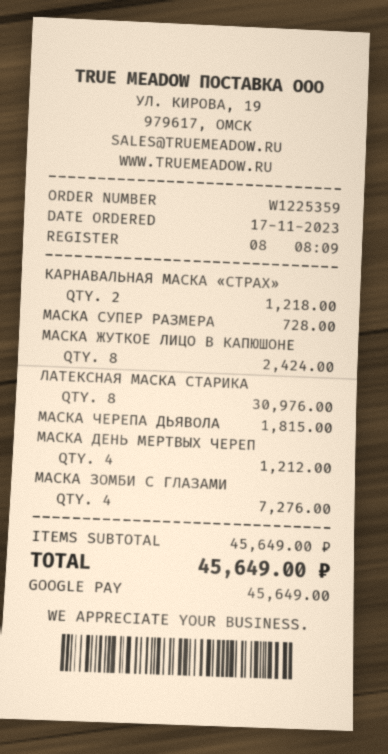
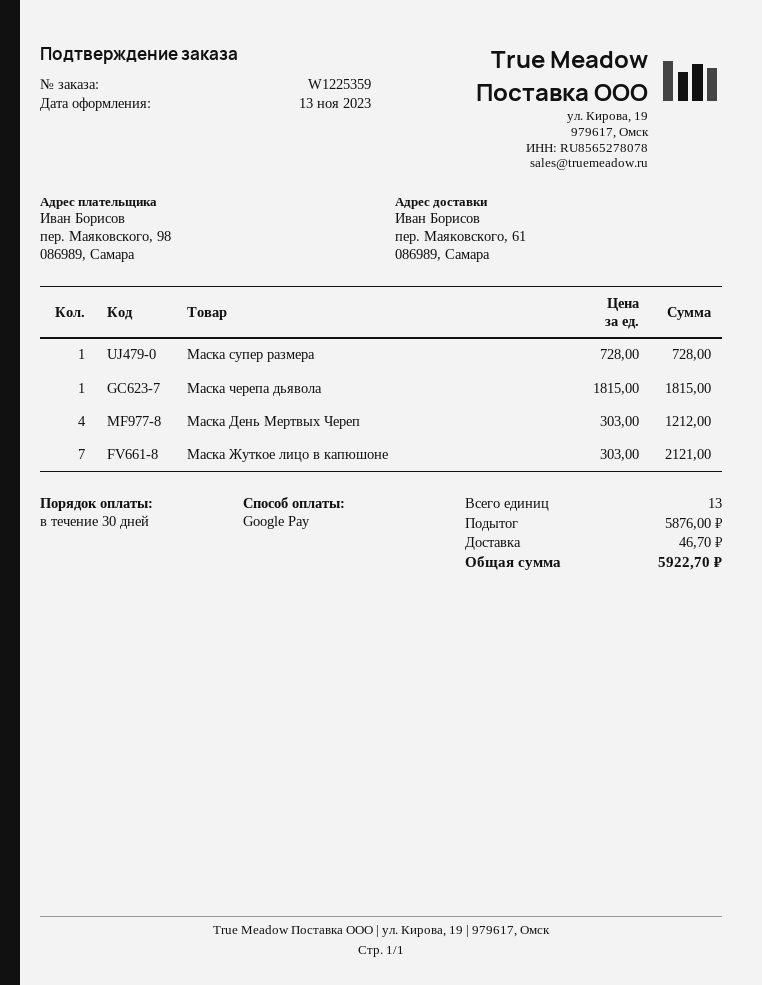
order date: 2023-11-17 -> 2023-11-13
КАРНАВАЛЬНАЯ МАСКА «СТРАХ»: 2 for 1218.00 -> none
МАСКА ЖУТКОЕ ЛИЦО В КАПЮШОНЕ: 8 for 2424.00 -> 7 for 2121.00
ЛАТЕКСНАЯ МАСКА СТАРИКА: 8 for 30976.00 -> none
МАСКА ЗОМБИ С ГЛАЗАМИ: 4 for 7276.00 -> none
subtotal: 45649.00 -> 5876.00
shipping: none -> 46.70
total: 45649.00 -> 5922.70

